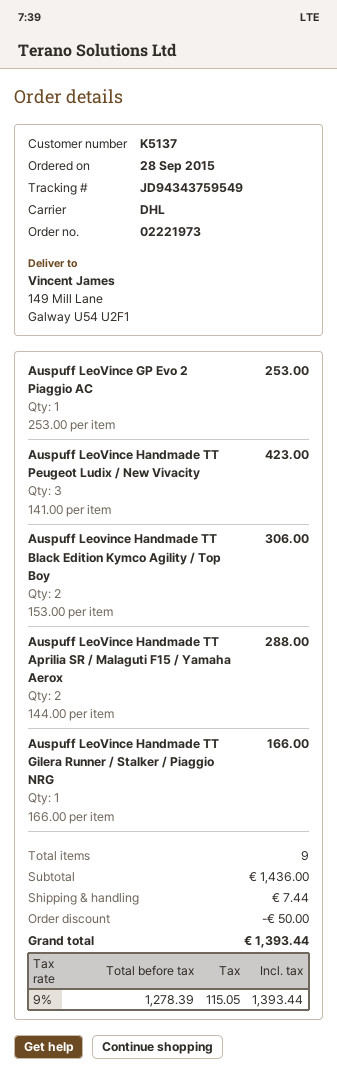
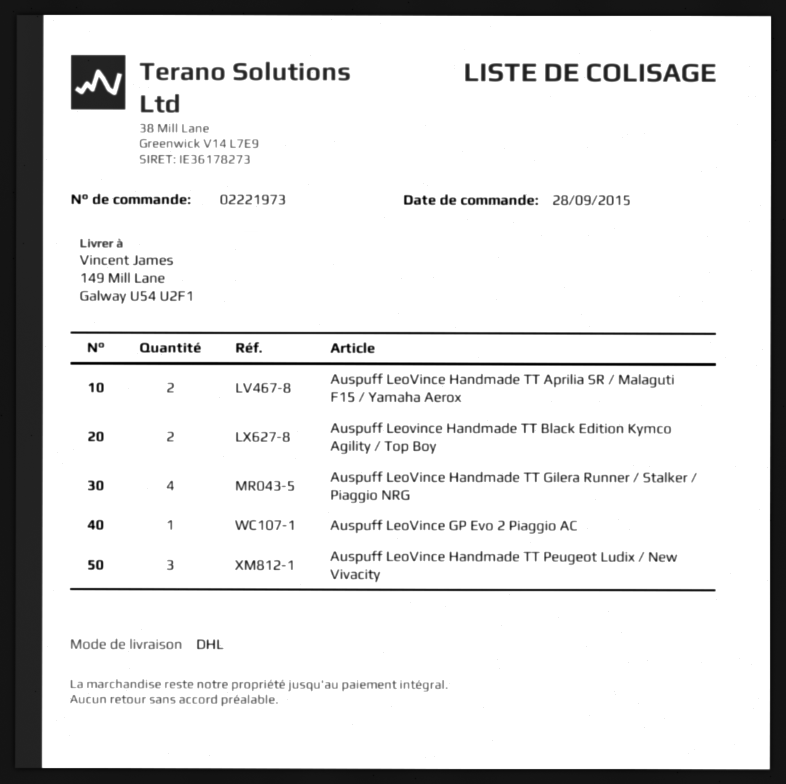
Auspuff LeoVince Handmade TT Gilera Runner / Stalker / Piaggio NRG: 1 -> 4

